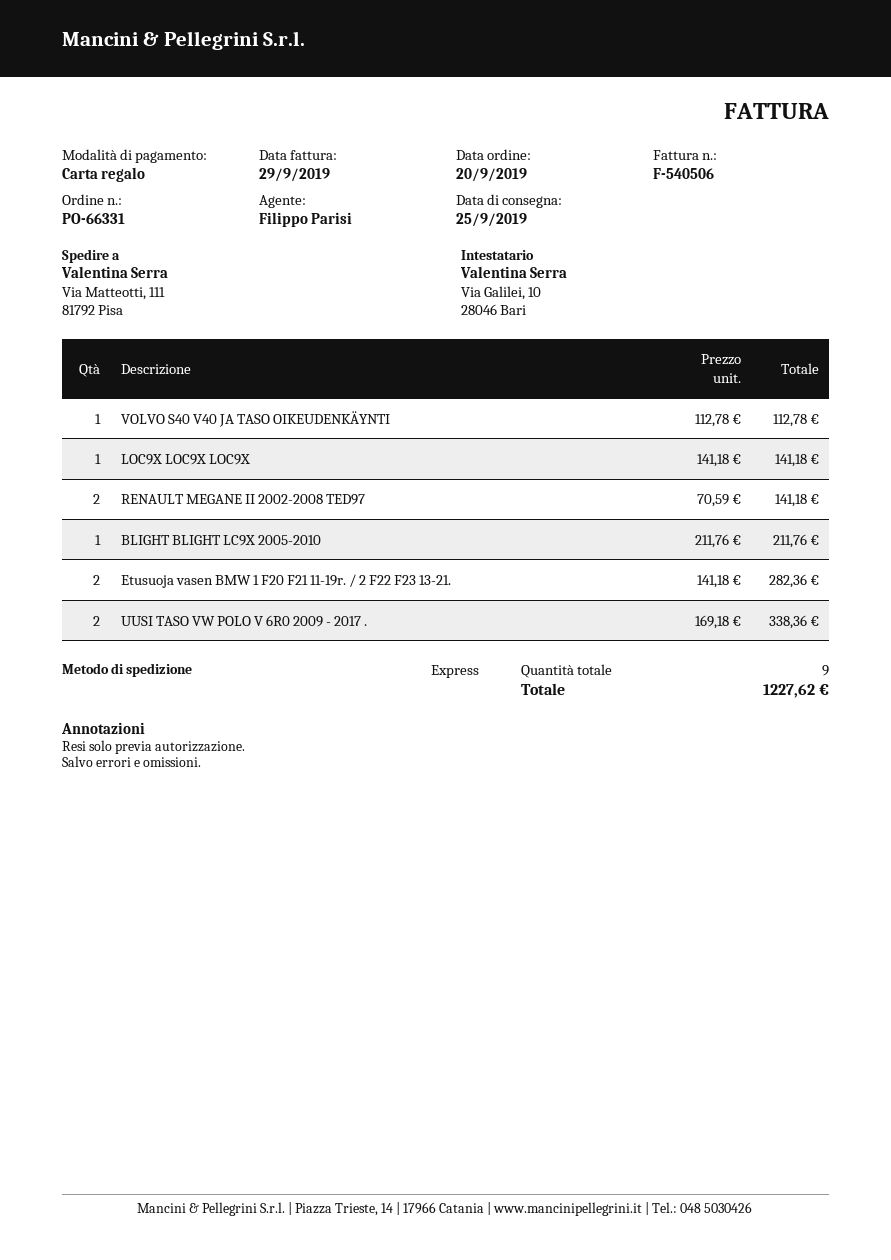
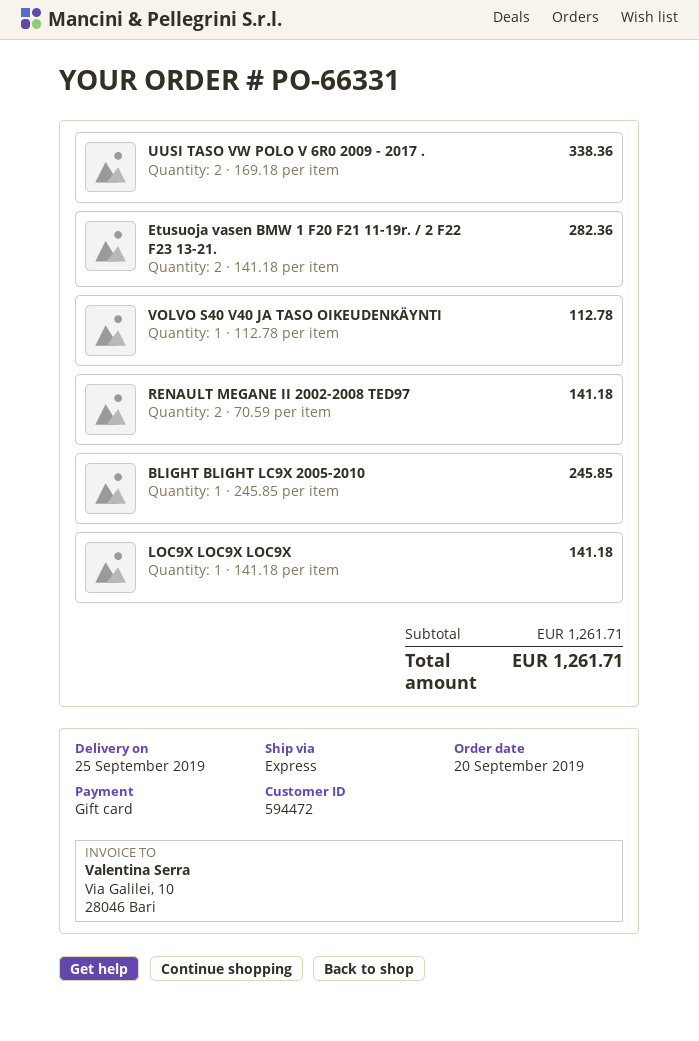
BLIGHT BLIGHT LC9X 2005-2010: 1 x 211.76 = 211.76 -> 1 x 245.85 = 245.85
total: 1227.62 -> 1261.71

